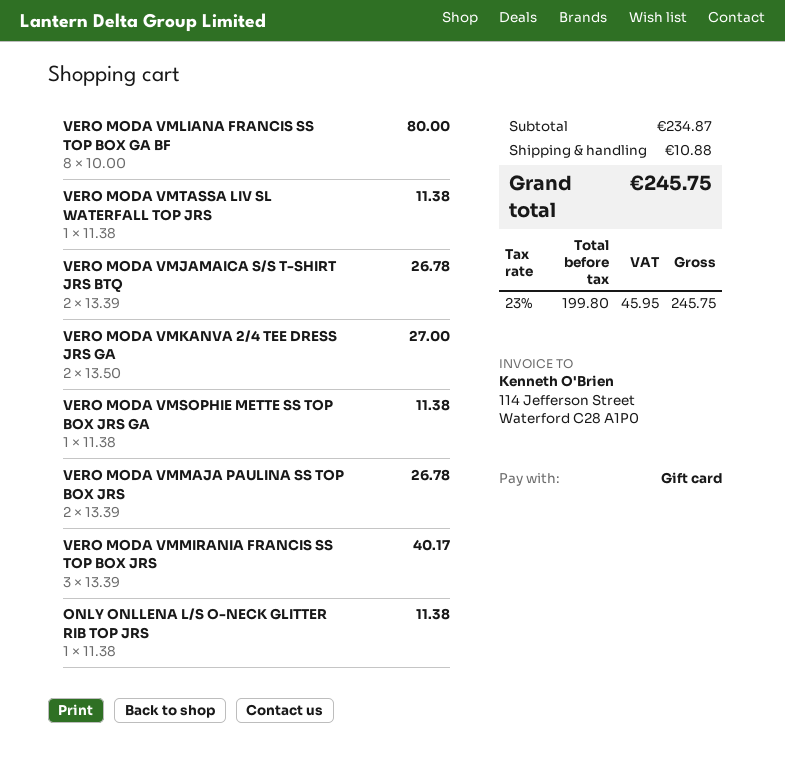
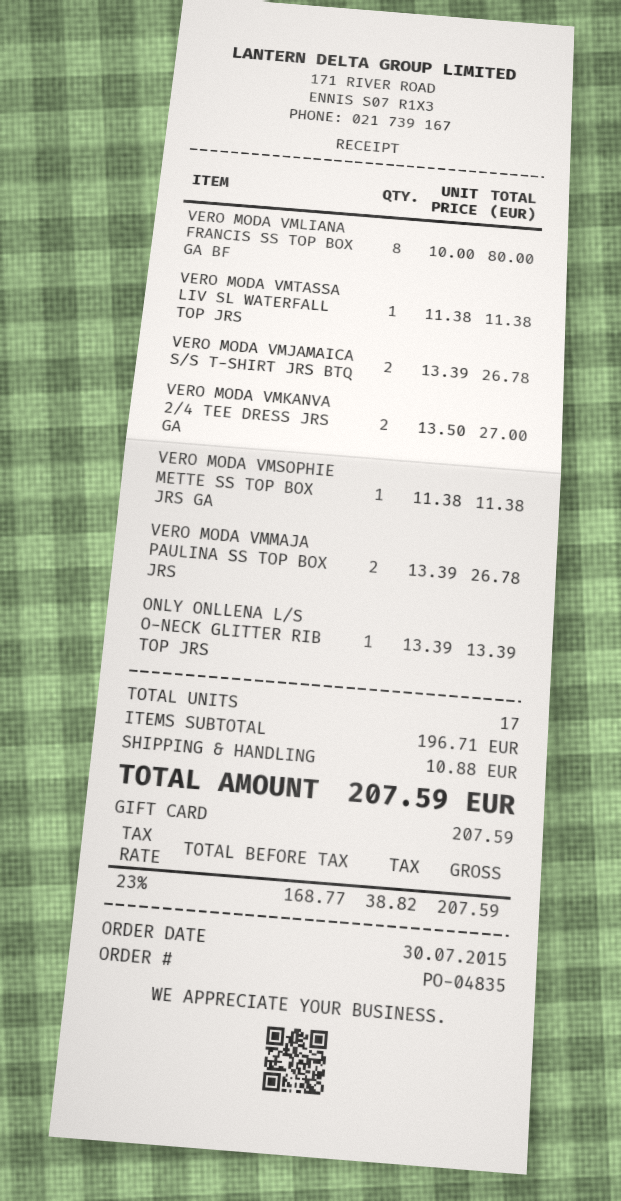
VERO MODA VMMIRANIA FRANCIS SS TOP BOX JRS: 3 x 13.39 = 40.17 -> none
ONLY ONLLENA L/S O-NECK GLITTER RIB TOP JRS: 1 x 11.38 = 11.38 -> 1 x 13.39 = 13.39
subtotal: 234.87 -> 196.71
net: 199.80 -> 168.77
tax: 23% = 45.95 -> 23% = 38.82
total: 245.75 -> 207.59

